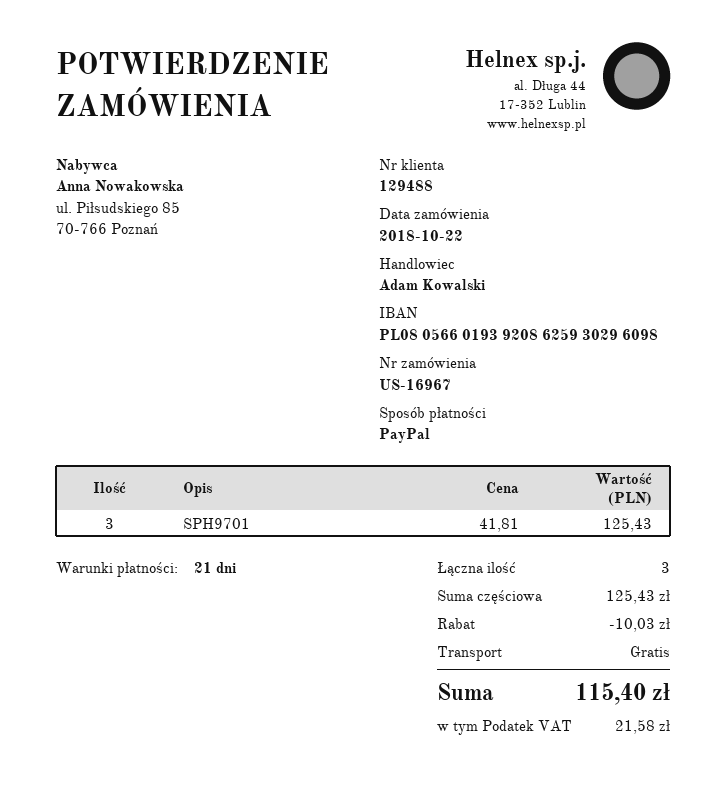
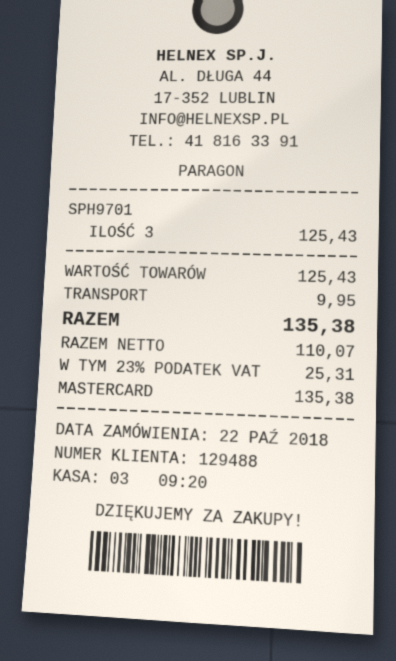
payment method: PayPal -> Mastercard
discount: 10.03 -> none
shipping: 0.00 -> 9.95
tax: 21.58 -> 25.31
total: 115.40 -> 135.38

